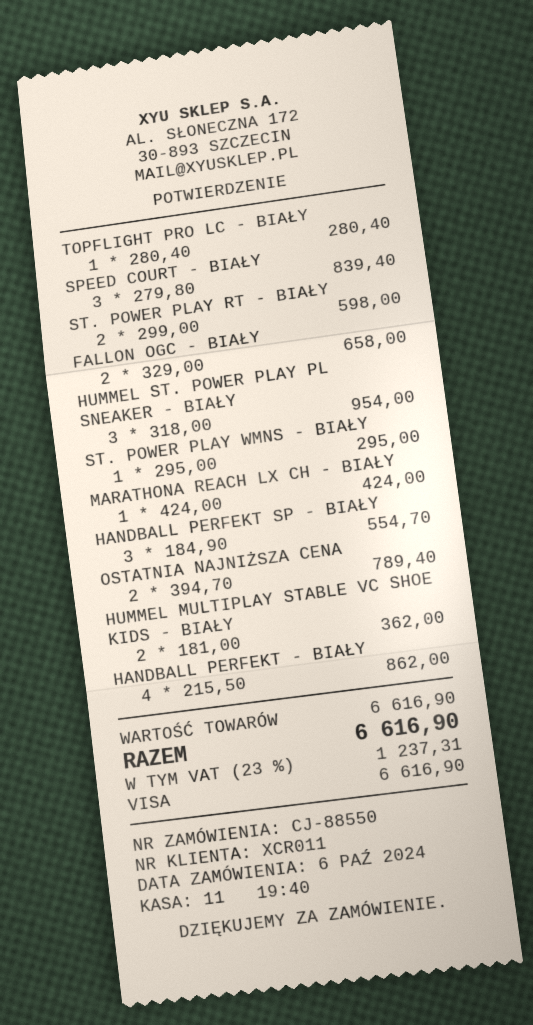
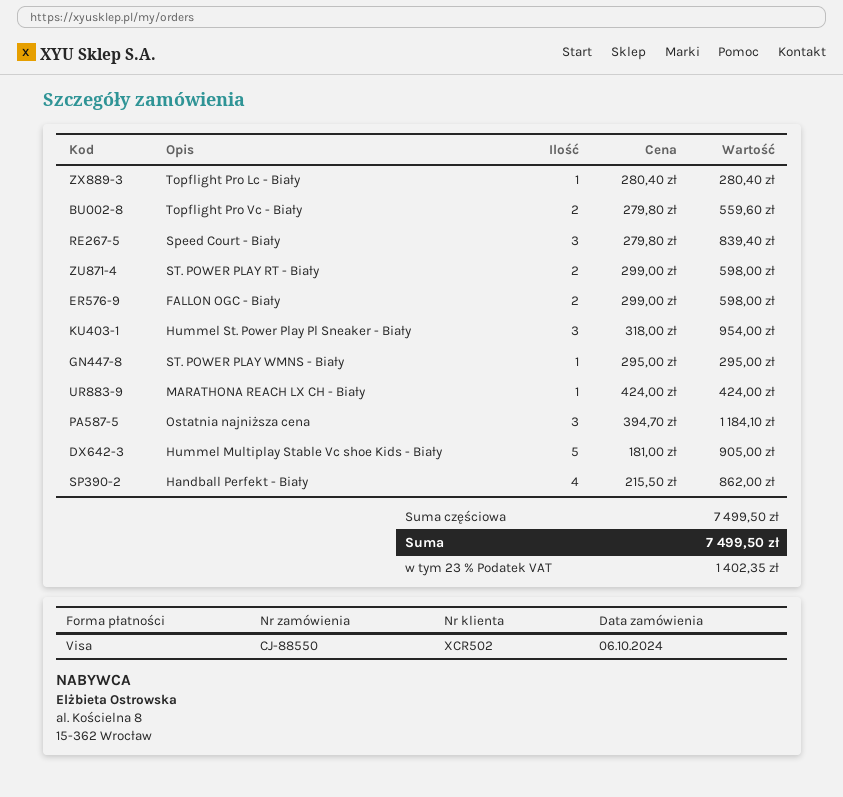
customer number: XCR011 -> XCR502
FALLON OGC - BIAŁY: 2 x 329.00 = 658.00 -> 2 x 299.00 = 598.00
HANDBALL PERFEKT SP - BIAŁY: 3 x 184.90 = 554.70 -> none
OSTATNIA NAJNIŻSZA CENA: 2 x 394.70 = 789.40 -> 3 x 394.70 = 1184.10
HUMMEL MULTIPLAY STABLE VC SHOE KIDS - BIAŁY: 2 x 181.00 = 362.00 -> 5 x 181.00 = 905.00
Topflight Pro Vc - Biały: none -> 2 x 279.80 = 559.60
subtotal: 6616.90 -> 7499.50
tax: 23% = 1237.31 -> 23% = 1402.35
total: 6616.90 -> 7499.50

